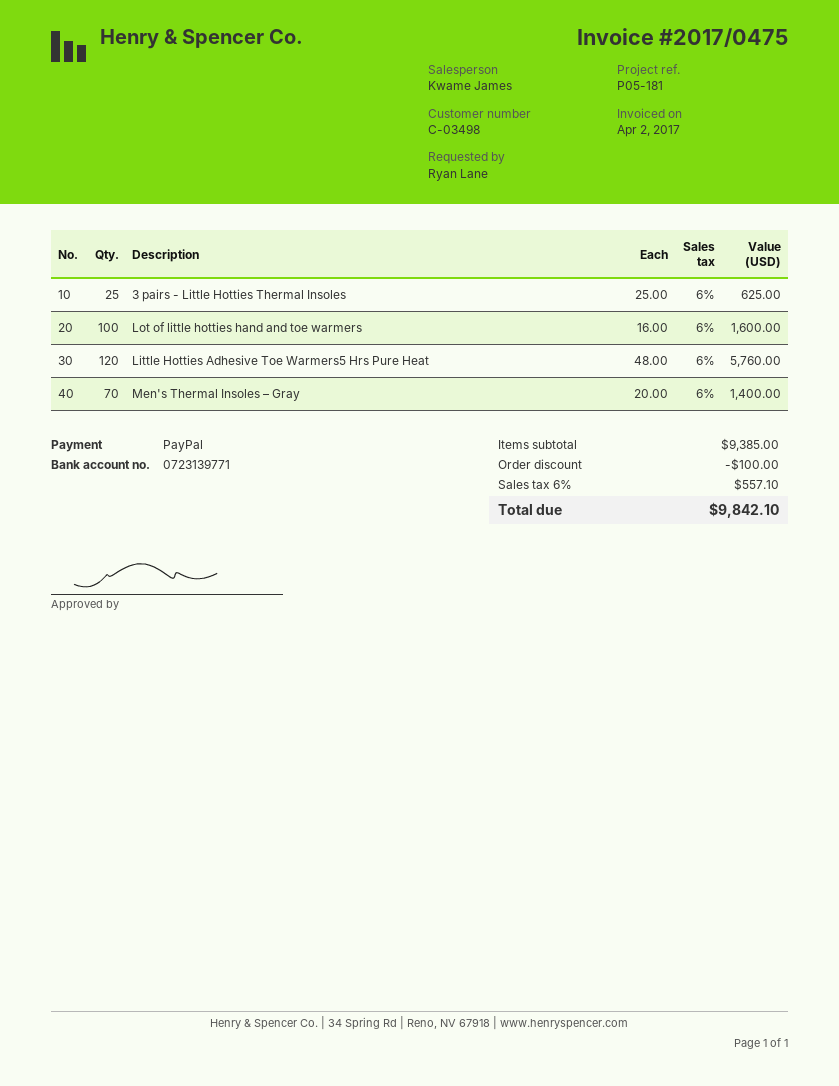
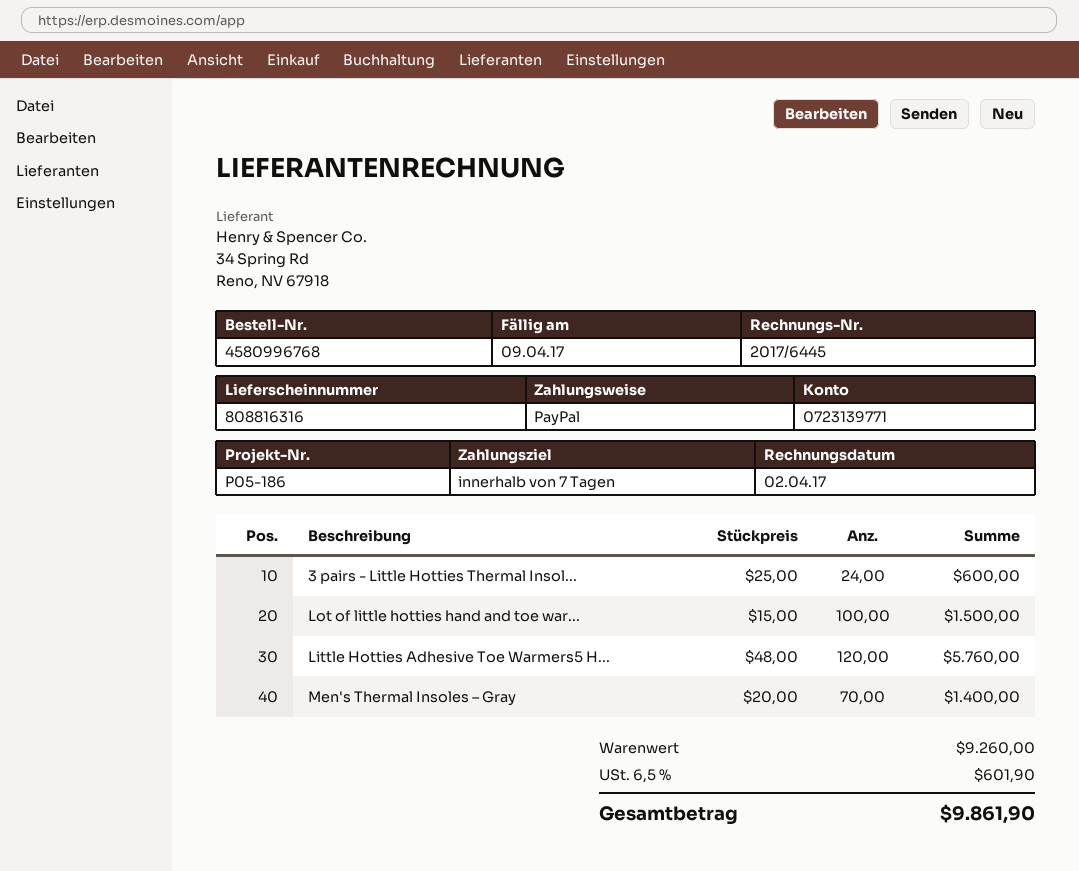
invoice number: 2017/0475 -> 2017/6445
reference: P05-181 -> P05-186
3 pairs - Little Hotties Thermal Insoles: 25 x 25.00 = 625.00 -> 24 x 25.00 = 600.00
Lot of little hotties hand and toe warmers: 100 x 16.00 = 1600.00 -> 100 x 15.00 = 1500.00
subtotal: 9385.00 -> 9260.00
discount: 100.00 -> none
tax: 6% = 557.10 -> 6.5% = 601.90
total: 9842.10 -> 9861.90

